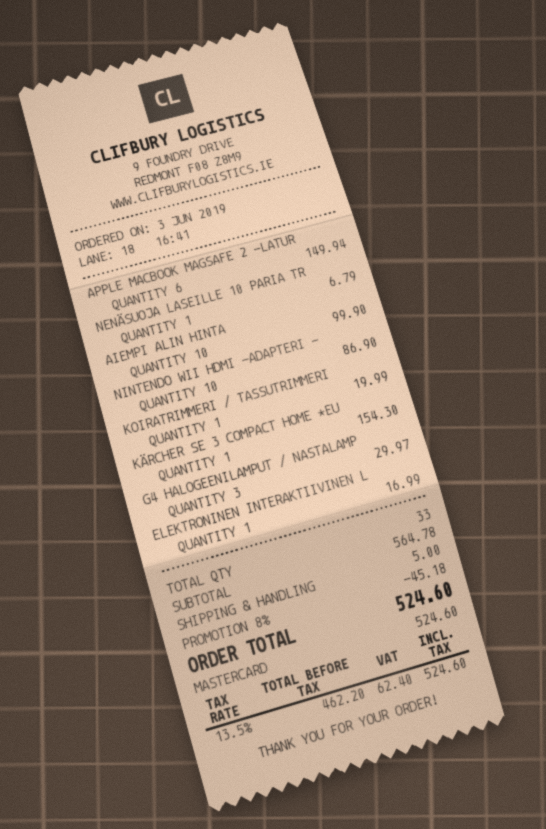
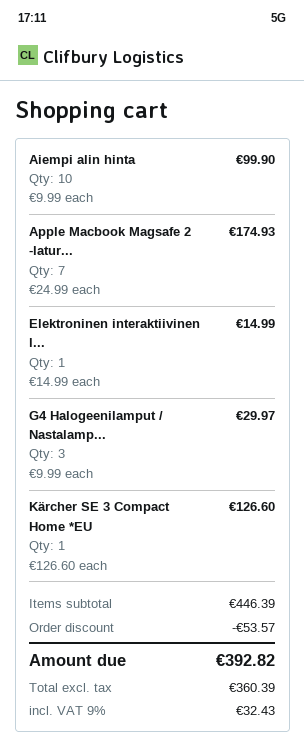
APPLE MACBOOK MAGSAFE 2 -LATUR: 6 for 149.94 -> 7 for 174.93
NENÄSUOJA LASEILLE 10 PARIA TR: 1 for 6.79 -> none
NINTENDO WII HDMI -ADAPTERI -: 10 for 86.90 -> none
KOIRATRIMMERI / TASSUTRIMMERI: 1 for 19.99 -> none
KÄRCHER SE 3 COMPACT HOME *EU: 1 for 154.30 -> 1 for 126.60
ELEKTRONINEN INTERAKTIIVINEN L: 1 for 16.99 -> 1 for 14.99
subtotal: 564.78 -> 446.39
discount: 45.18 -> 53.57
shipping: 5.00 -> none
net: 462.20 -> 360.39
tax: 13.5% = 62.40 -> 9% = 32.43
total: 524.60 -> 392.82

